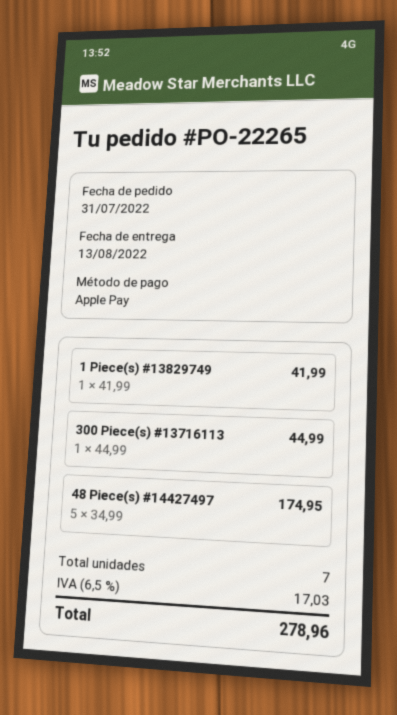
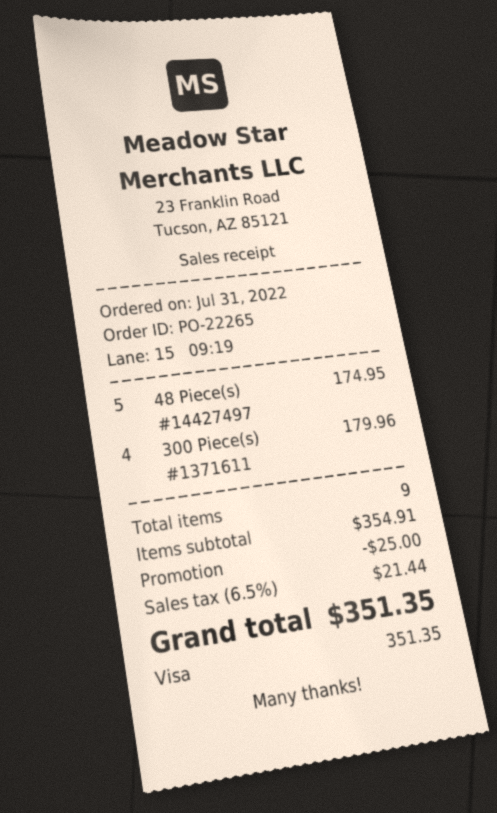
payment method: Apple Pay -> Visa
1 Piece(s) #13829749: 1 for 41.99 -> none
300 Piece(s) #13716113: 1 for 44.99 -> 4 for 179.96
total quantity: 7 -> 9
discount: none -> 25.00
tax: 6.5% = 17.03 -> 6.5% = 21.44
total: 278.96 -> 351.35

